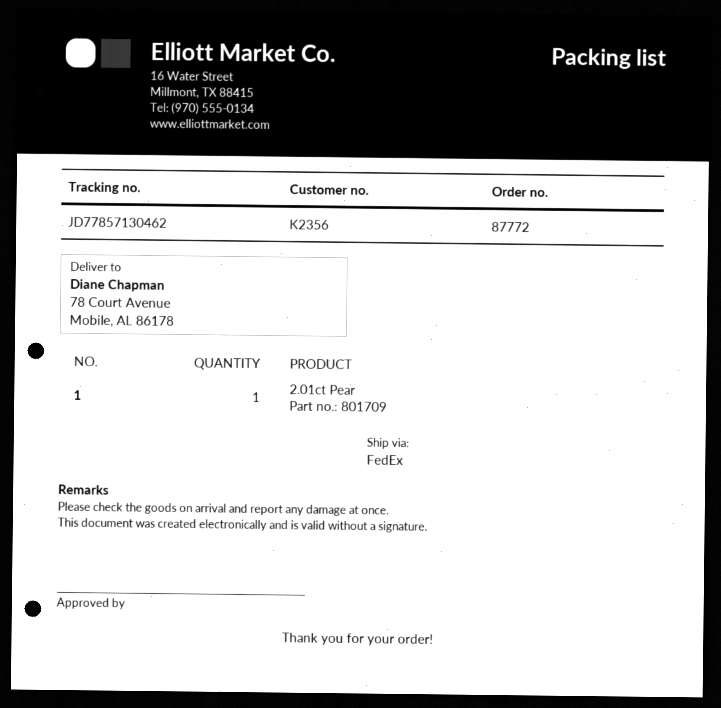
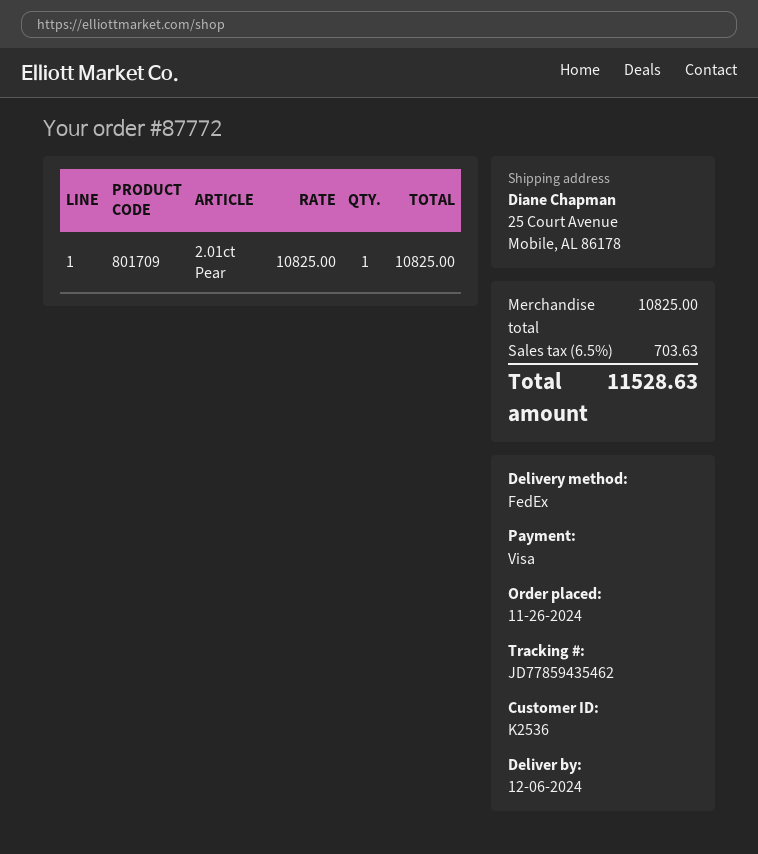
customer number: K2356 -> K2536
tracking number: JD77857130462 -> JD77859435462
ship to: 78 Court Avenue, Mobile, AL 86178 -> 25 Court Avenue, Mobile, AL 86178

